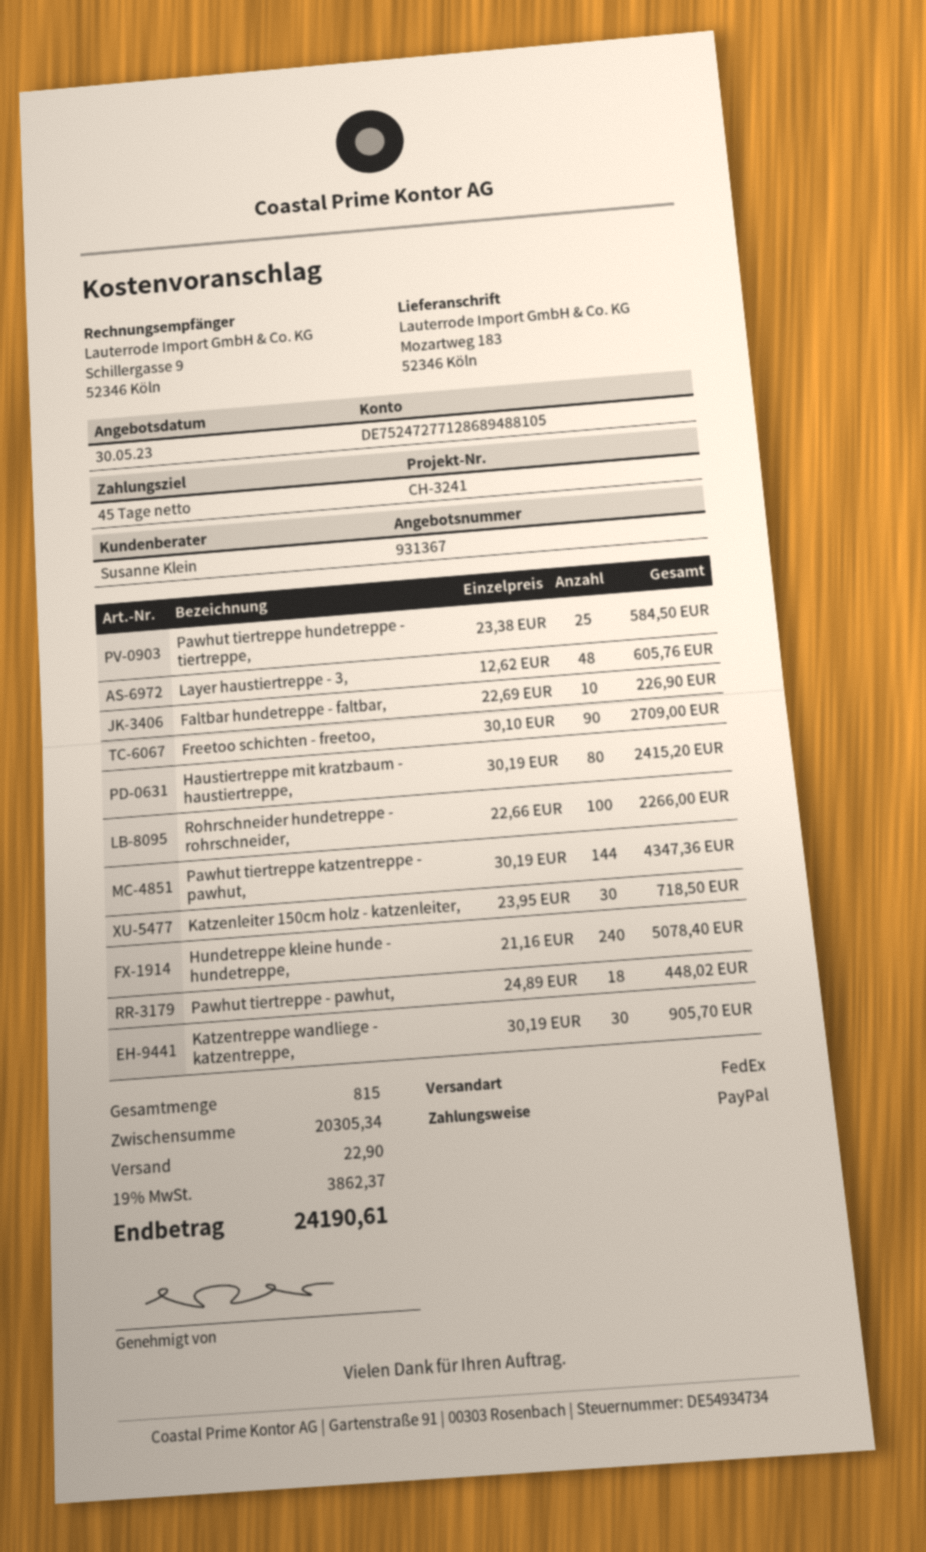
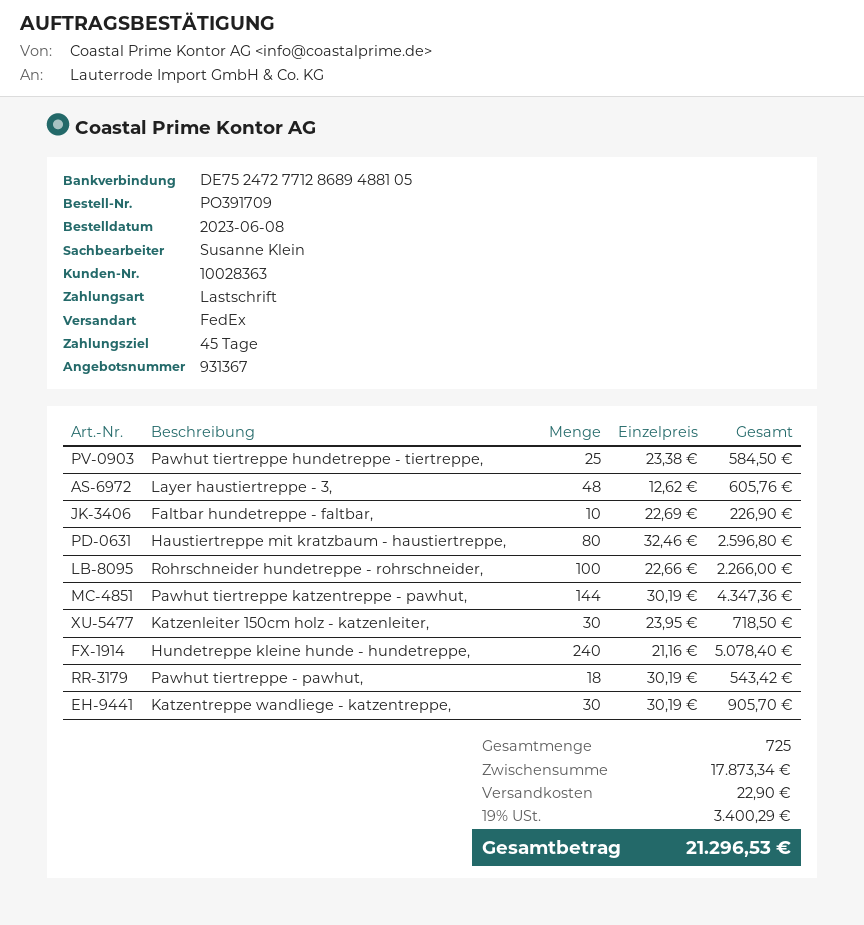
payment method: PayPal -> direct debit
Freetoo schichten - freetoo,: 90 x 30.10 = 2709.00 -> none
Haustiertreppe mit kratzbaum - haustiertreppe,: 80 x 30.19 = 2415.20 -> 80 x 32.46 = 2596.80
Pawhut tiertreppe - pawhut,: 18 x 24.89 = 448.02 -> 18 x 30.19 = 543.42
total quantity: 815 -> 725
subtotal: 20305.34 -> 17873.34
tax: 19% = 3862.37 -> 19% = 3400.29
total: 24190.61 -> 21296.53

